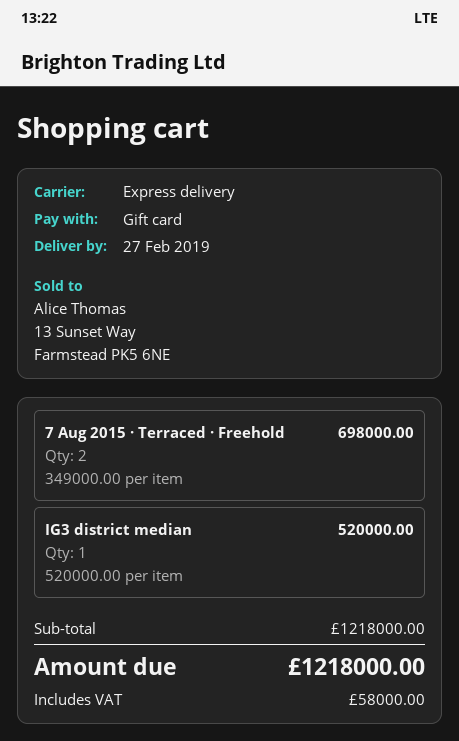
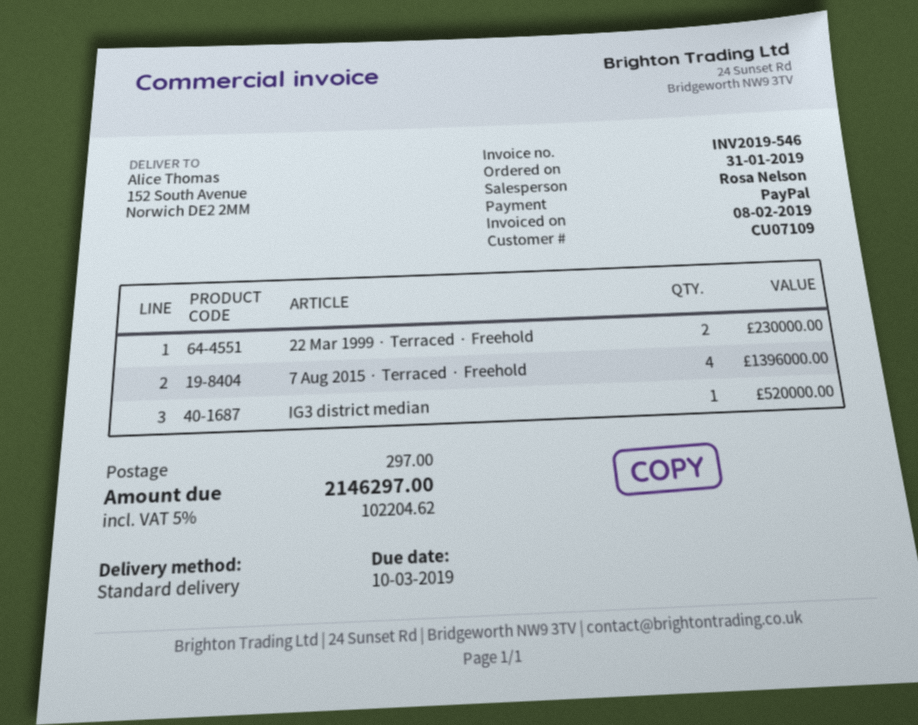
payment method: gift card -> PayPal
shipping method: express -> standard
7 Aug 2015 · Terraced · Freehold: 2 for 698000.00 -> 4 for 1396000.00
22 Mar 1999 · Terraced · Freehold: none -> 2 for 230000.00
shipping: none -> 297.00
tax: 58000.00 -> 102204.62
total: 1218000.00 -> 2146297.00

